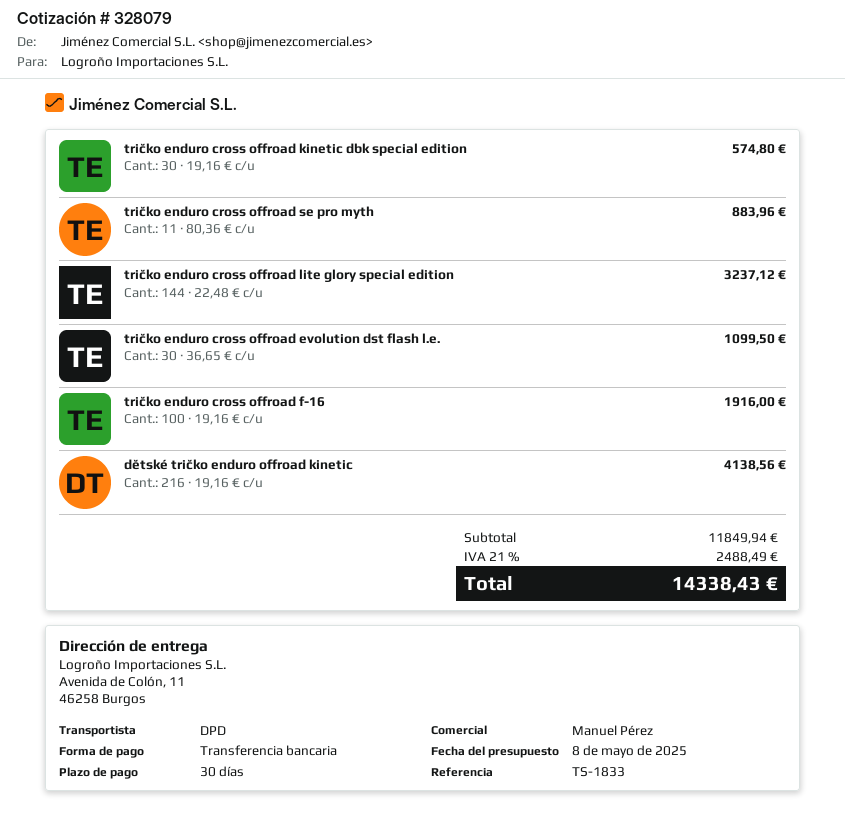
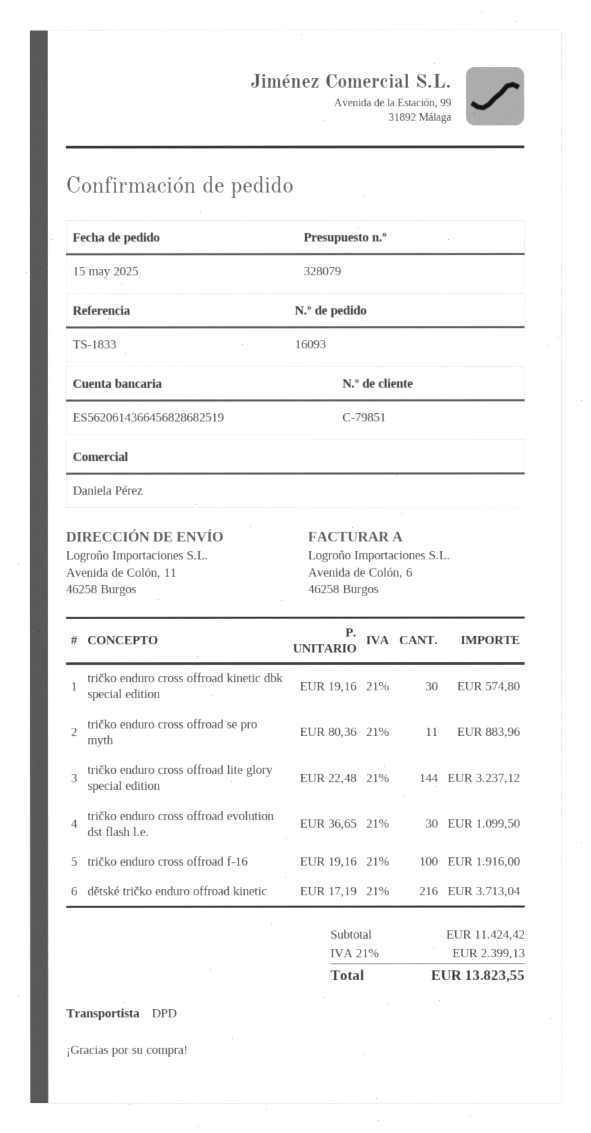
sales rep: Manuel Pérez -> Daniela Pérez
dětské tričko enduro offroad kinetic: 216 x 19.16 = 4138.56 -> 216 x 17.19 = 3713.04
subtotal: 11849.94 -> 11424.42
tax: 21% = 2488.49 -> 21% = 2399.13
total: 14338.43 -> 13823.55

